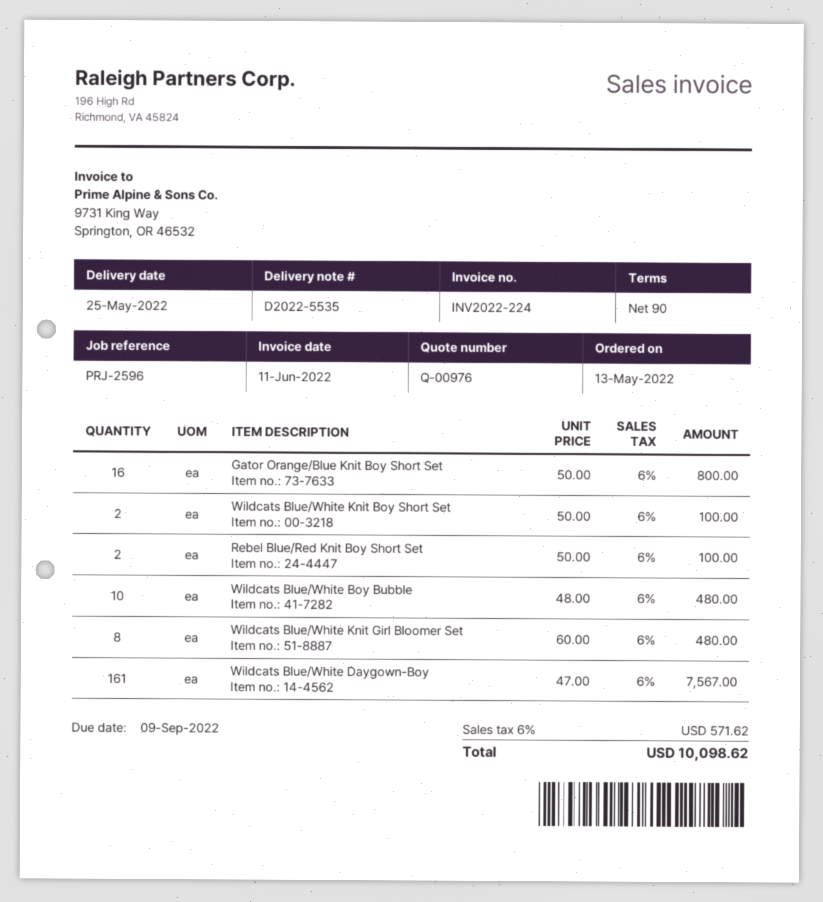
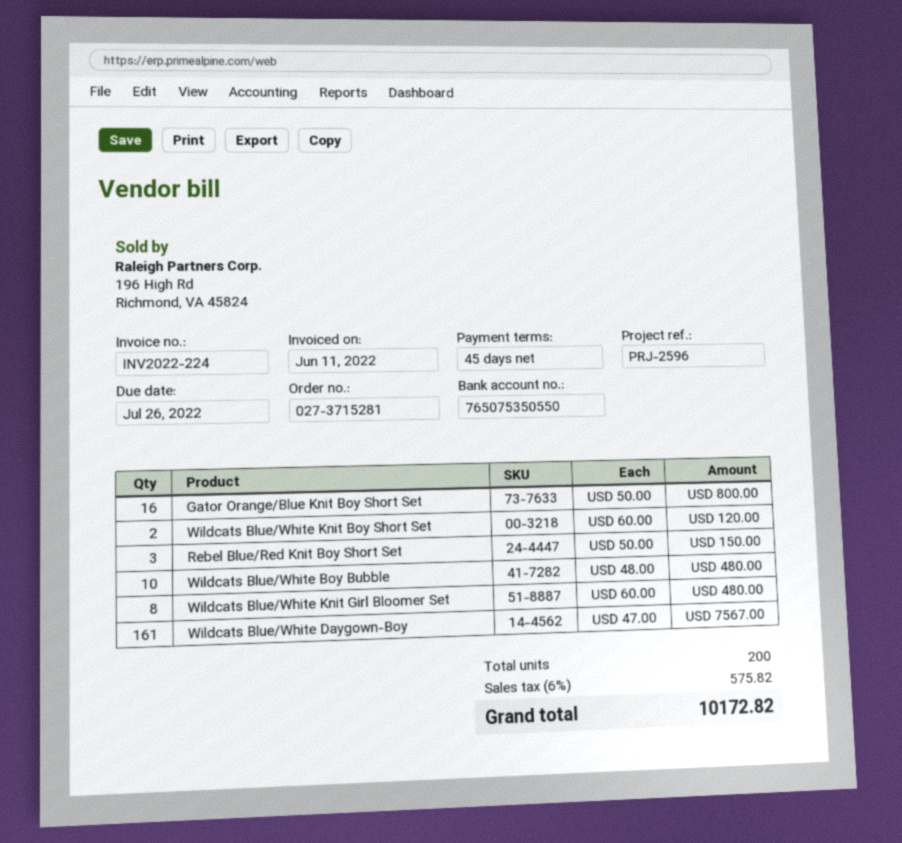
payment terms: 90 days -> 45 days
due date: 2022-09-09 -> 2022-07-26
Wildcats Blue/White Knit Boy Short Set: 2 x 50.00 = 100.00 -> 2 x 60.00 = 120.00
Rebel Blue/Red Knit Boy Short Set: 2 x 50.00 = 100.00 -> 3 x 50.00 = 150.00
tax: 6% = 571.62 -> 6% = 575.82
total: 10098.62 -> 10172.82

